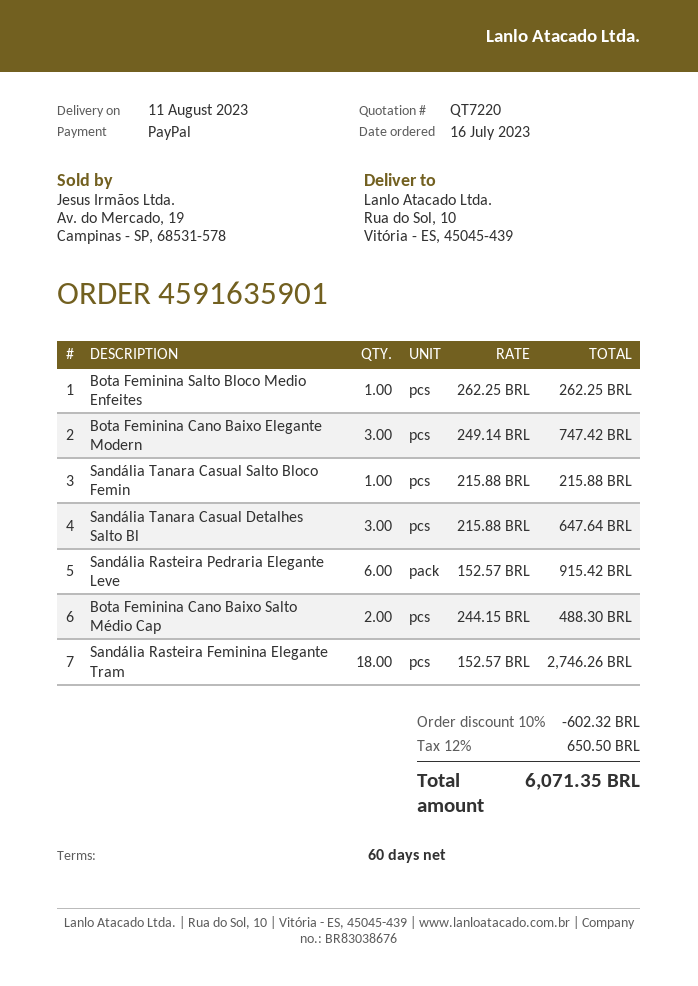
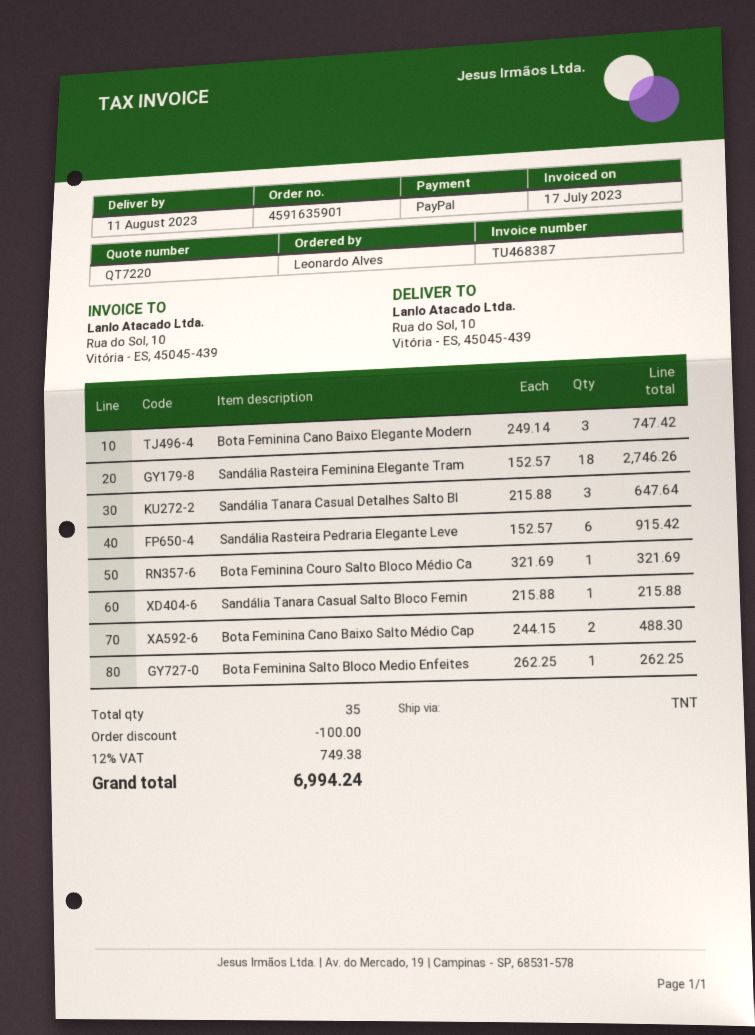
Bota Feminina Couro Salto Bloco Médio Ca: none -> 1 x 321.69 = 321.69
discount: 602.32 -> 100.00
tax: 12% = 650.50 -> 12% = 749.38
total: 6071.35 -> 6994.24

